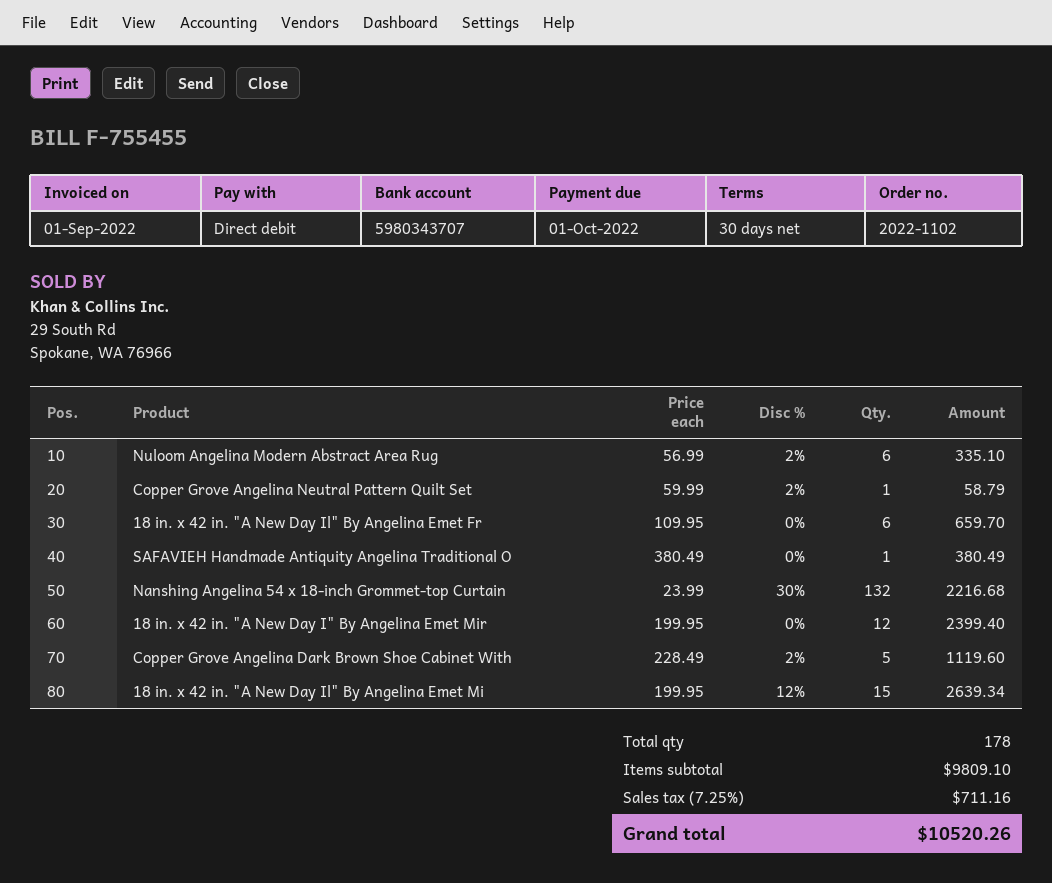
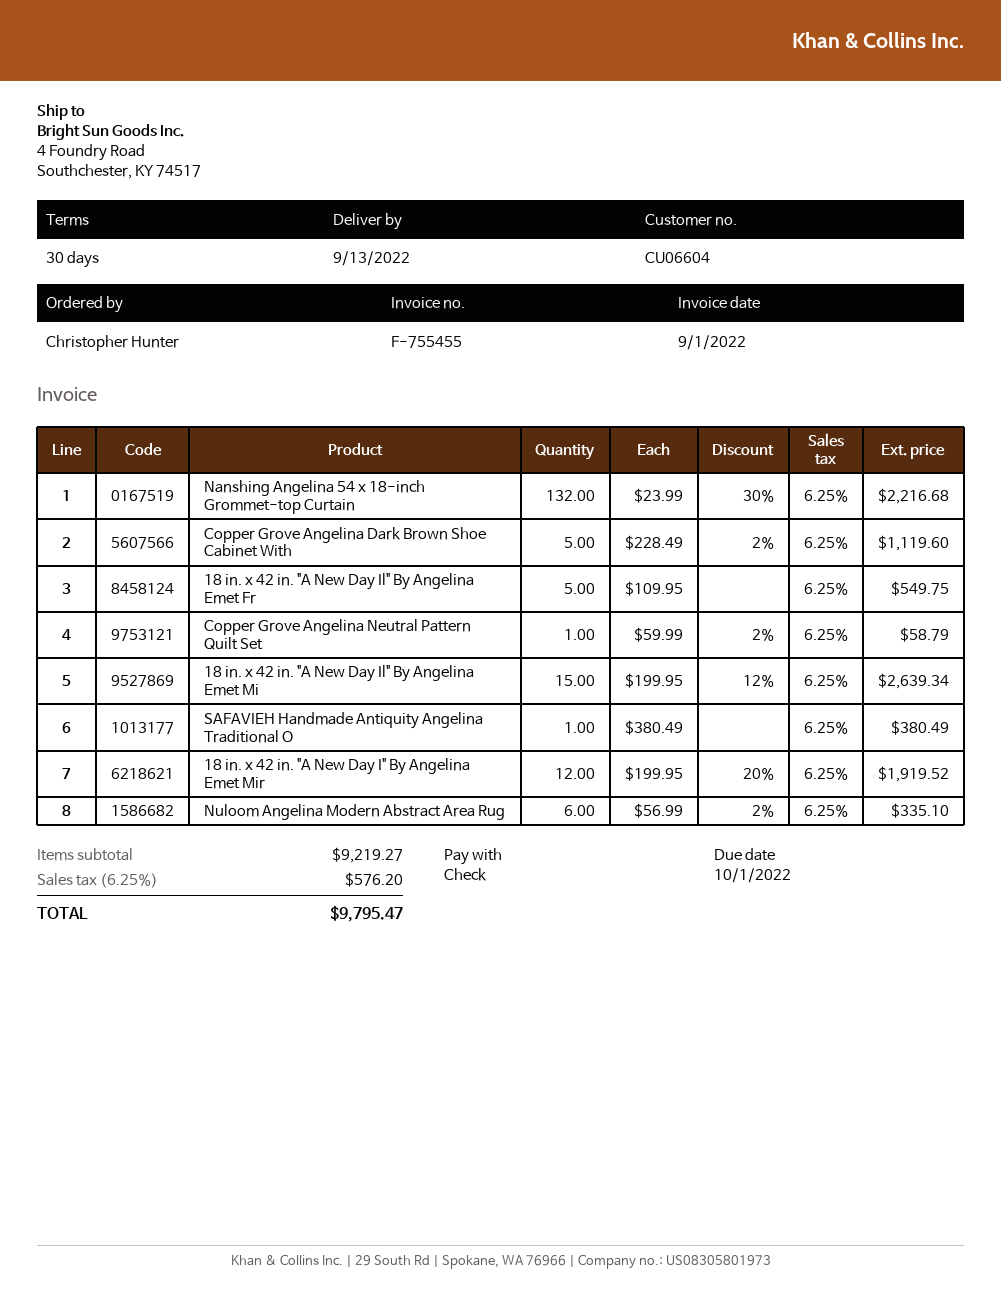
payment method: direct debit -> cheque
18 in. x 42 in. "A New Day Il" By Angelina Emet Fr: 6 x 109.95 = 659.70 -> 5 x 109.95 = 549.75
18 in. x 42 in. "A New Day I" By Angelina Emet Mir: 12 x 199.95 = 2399.40 -> 12 x 199.95 - 20% = 1919.52
subtotal: 9809.10 -> 9219.27
tax: 7.25% = 711.16 -> 6.25% = 576.20
total: 10520.26 -> 9795.47

